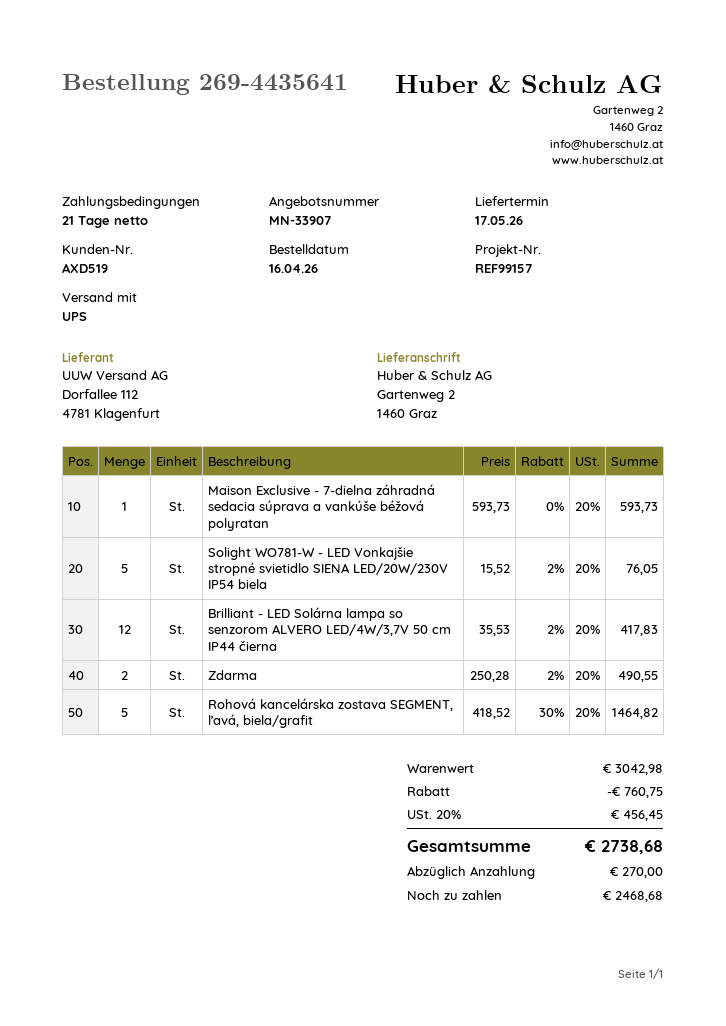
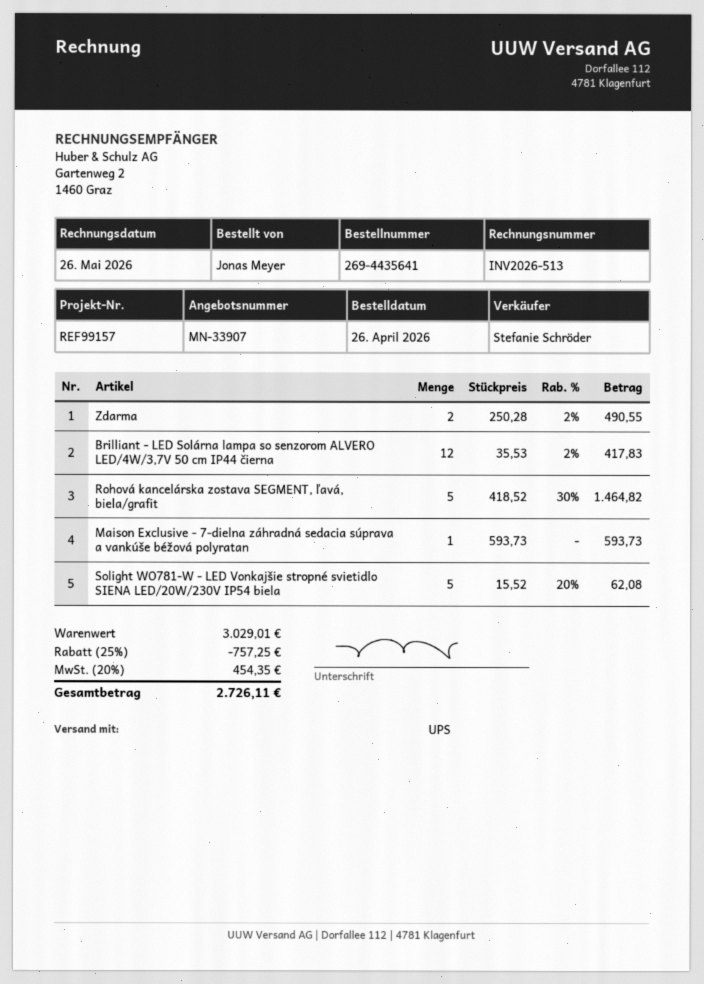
order date: 2026-04-16 -> 2026-04-26
Solight WO781-W - LED Vonkajšie stropné svietidlo SIENA LED/20W/230V IP54 biela: 5 x 15.52 - 2% = 76.05 -> 5 x 15.52 - 20% = 62.08
subtotal: 3042.98 -> 3029.01
discount: 760.75 -> 757.25
tax: 20% = 456.45 -> 20% = 454.35
total: 2738.68 -> 2726.11

